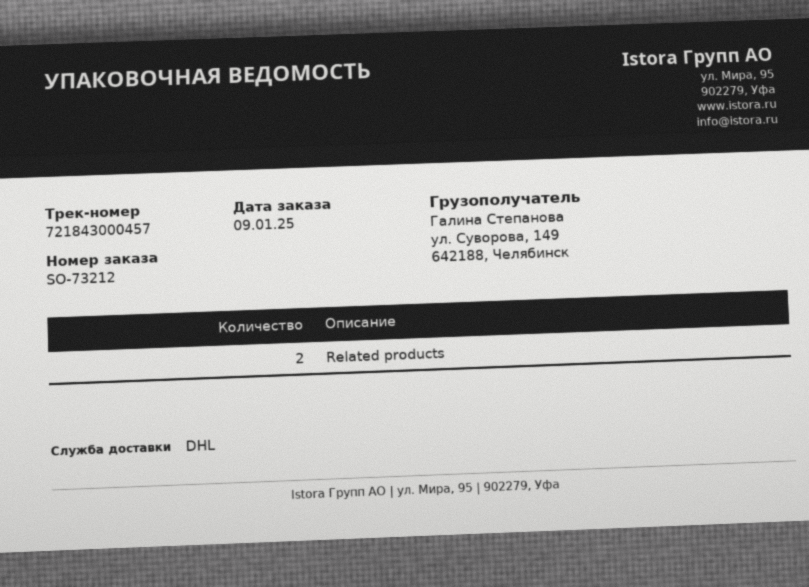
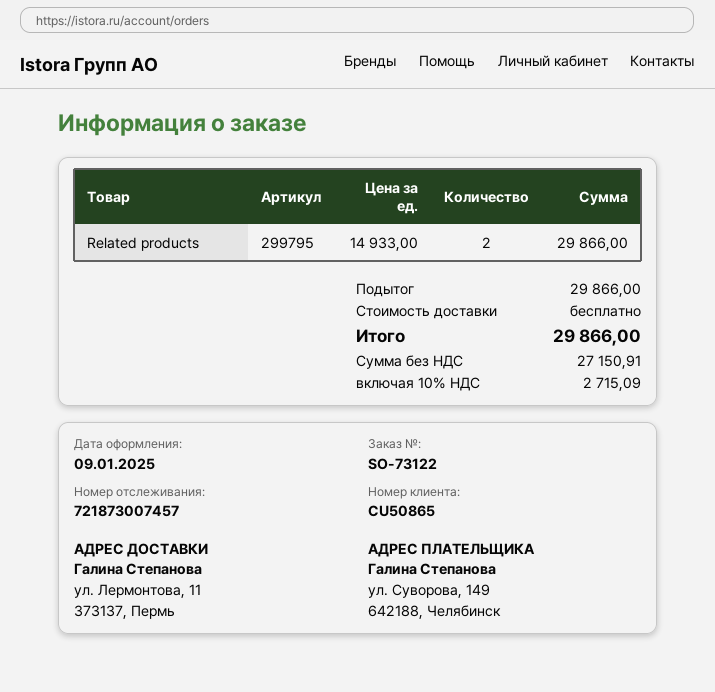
order number: SO-73212 -> SO-73122
tracking number: 721843000457 -> 721873007457
ship to: ул. Суворова, 149, 642188, Челябинск -> ул. Лермонтова, 11, 373137, Пермь

